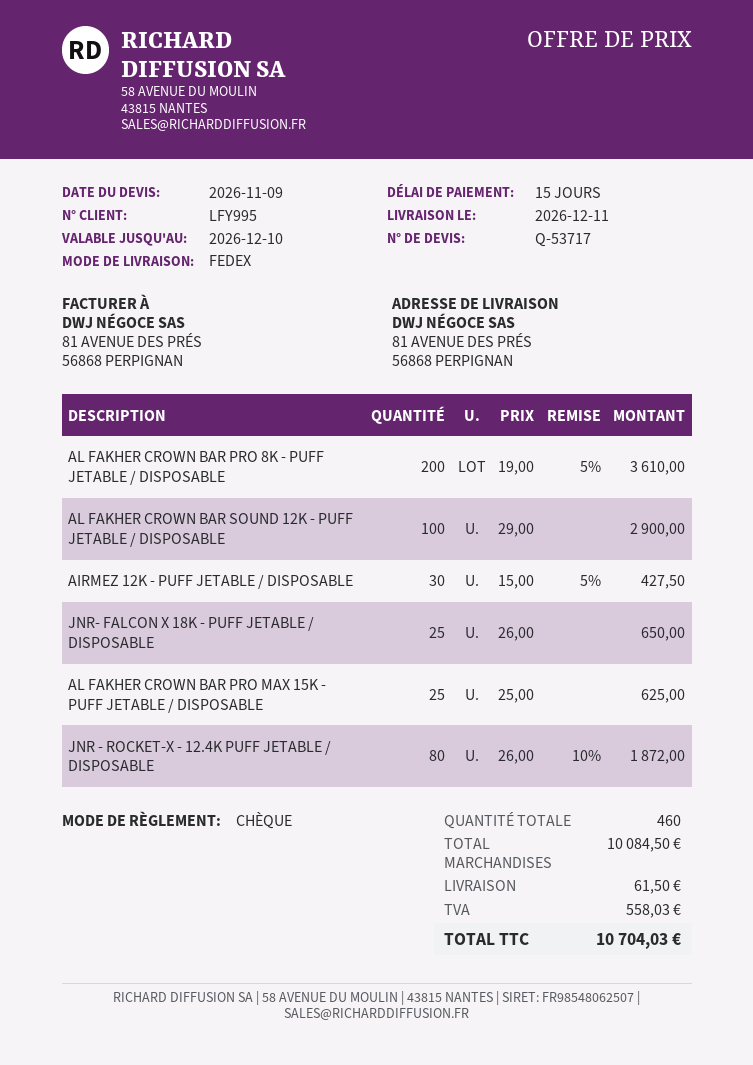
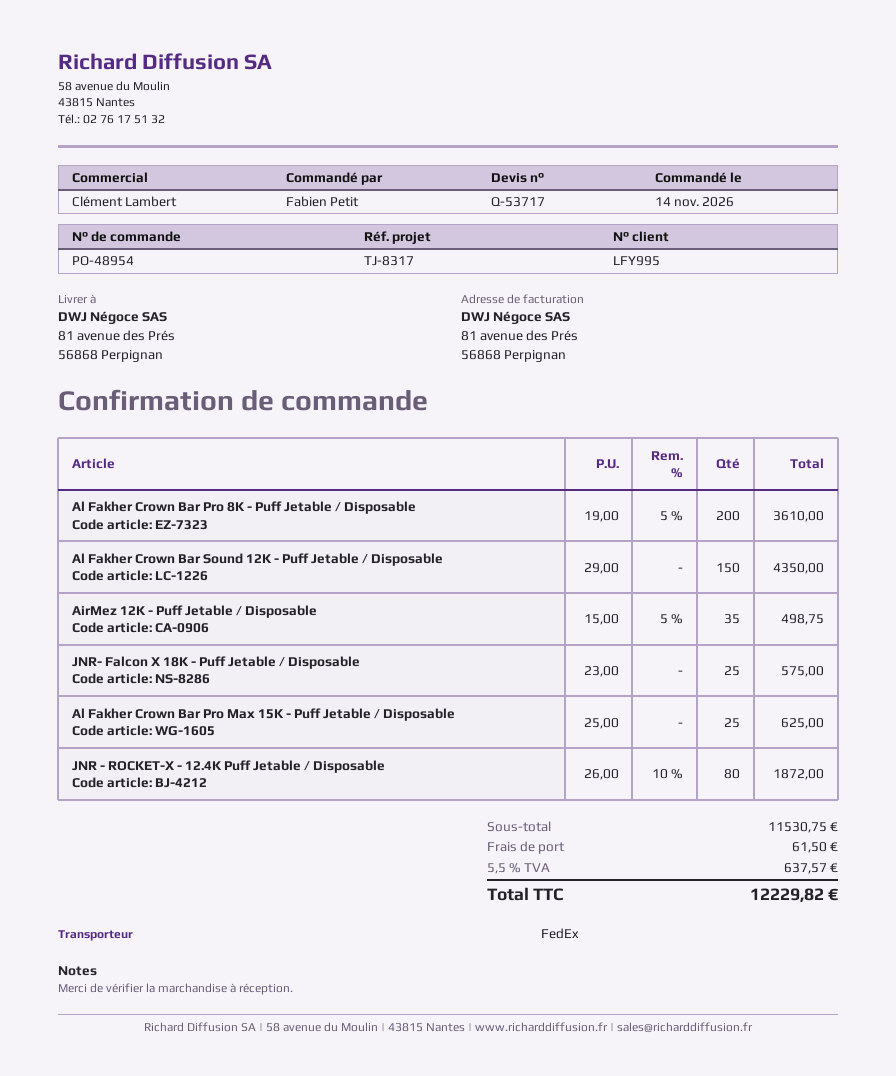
AL FAKHER CROWN BAR SOUND 12K - PUFF JETABLE / DISPOSABLE: 100 x 29.00 = 2900.00 -> 150 x 29.00 = 4350.00
AIRMEZ 12K - PUFF JETABLE / DISPOSABLE: 30 x 15.00 - 5% = 427.50 -> 35 x 15.00 - 5% = 498.75
JNR- FALCON X 18K - PUFF JETABLE / DISPOSABLE: 25 x 26.00 = 650.00 -> 25 x 23.00 = 575.00
subtotal: 10084.50 -> 11530.75
tax: 558.03 -> 637.57
total: 10704.03 -> 12229.82

